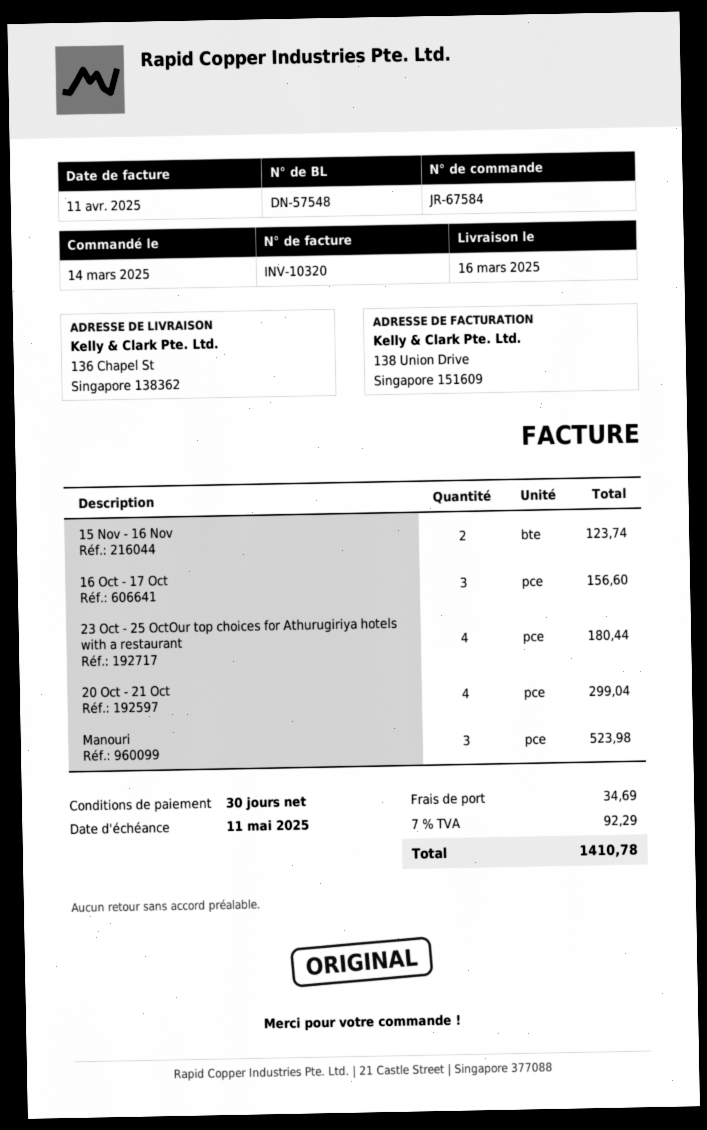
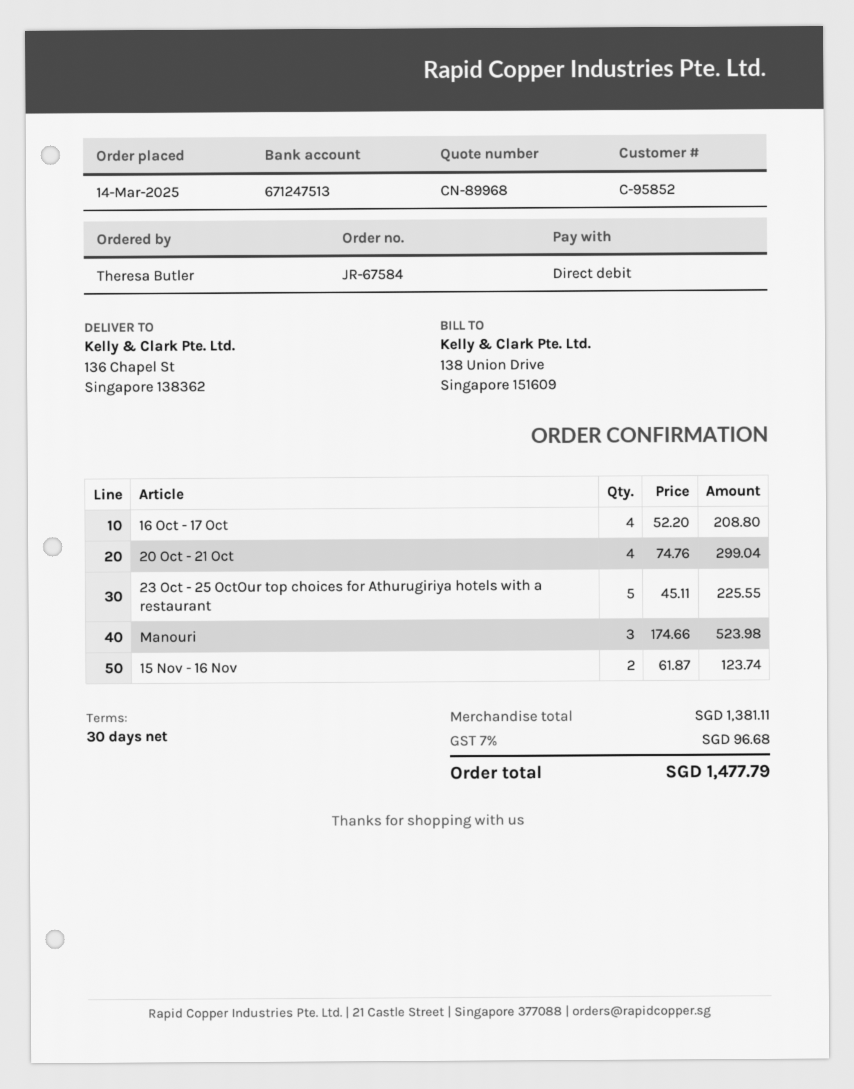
16 Oct - 17 Oct: 3 for 156.60 -> 4 for 208.80
23 Oct - 25 OctOur top choices for Athurugiriya hotels with a restaurant: 4 for 180.44 -> 5 for 225.55
shipping: 34.69 -> none
tax: 7% = 92.29 -> 7% = 96.68
total: 1410.78 -> 1477.79

